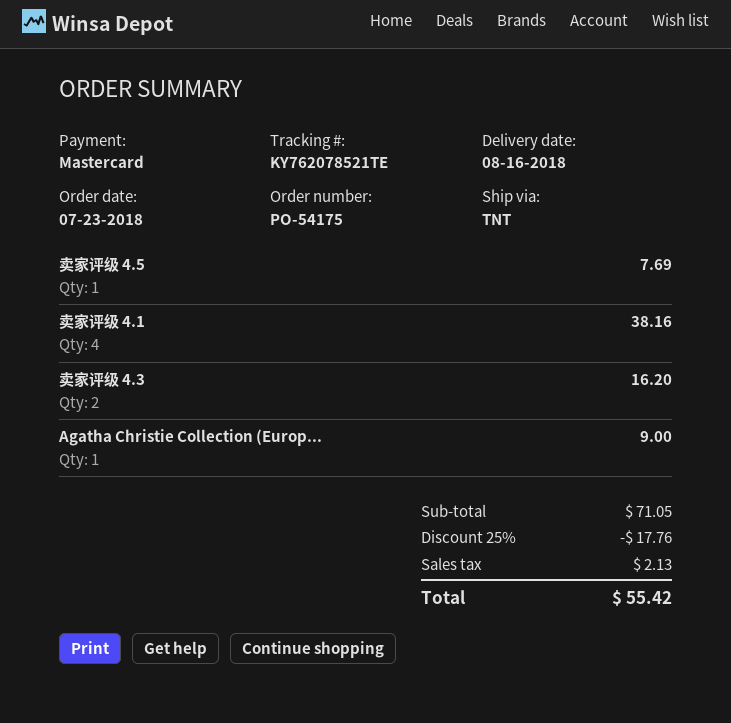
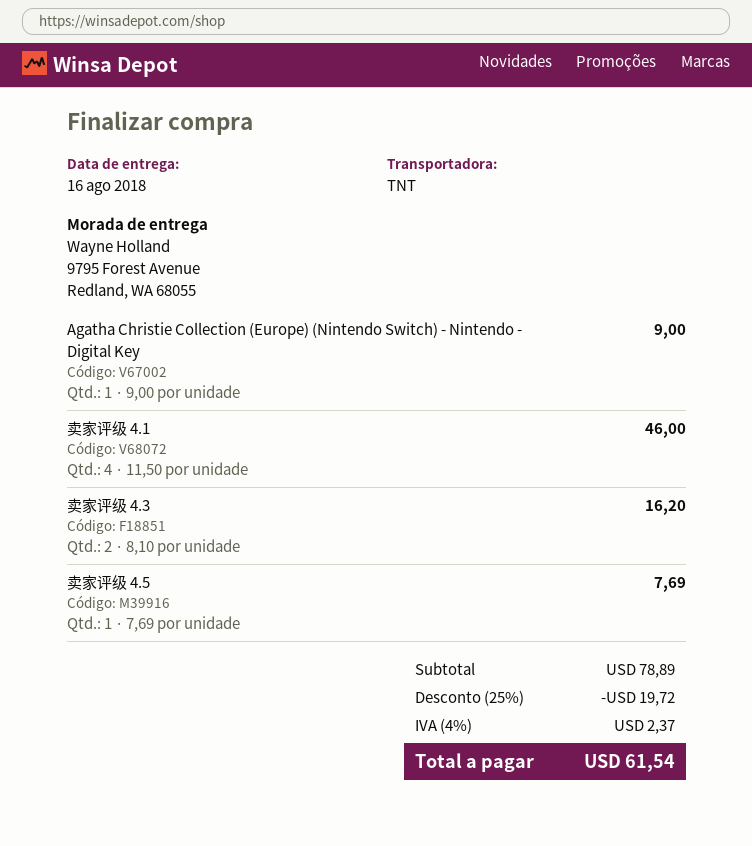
卖家评级 4.1: 4 for 38.16 -> 4 for 46.00
subtotal: 71.05 -> 78.89
discount: 25% = 17.76 -> 25% = 19.72
tax: 2.13 -> 2.37
total: 55.42 -> 61.54

